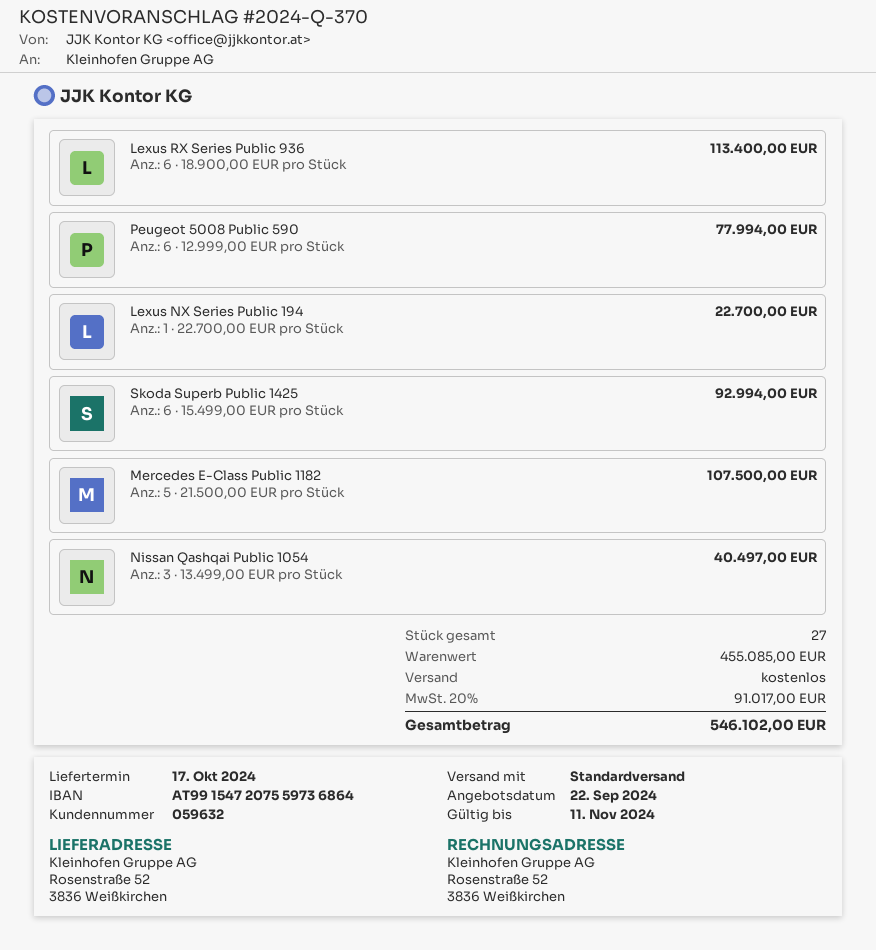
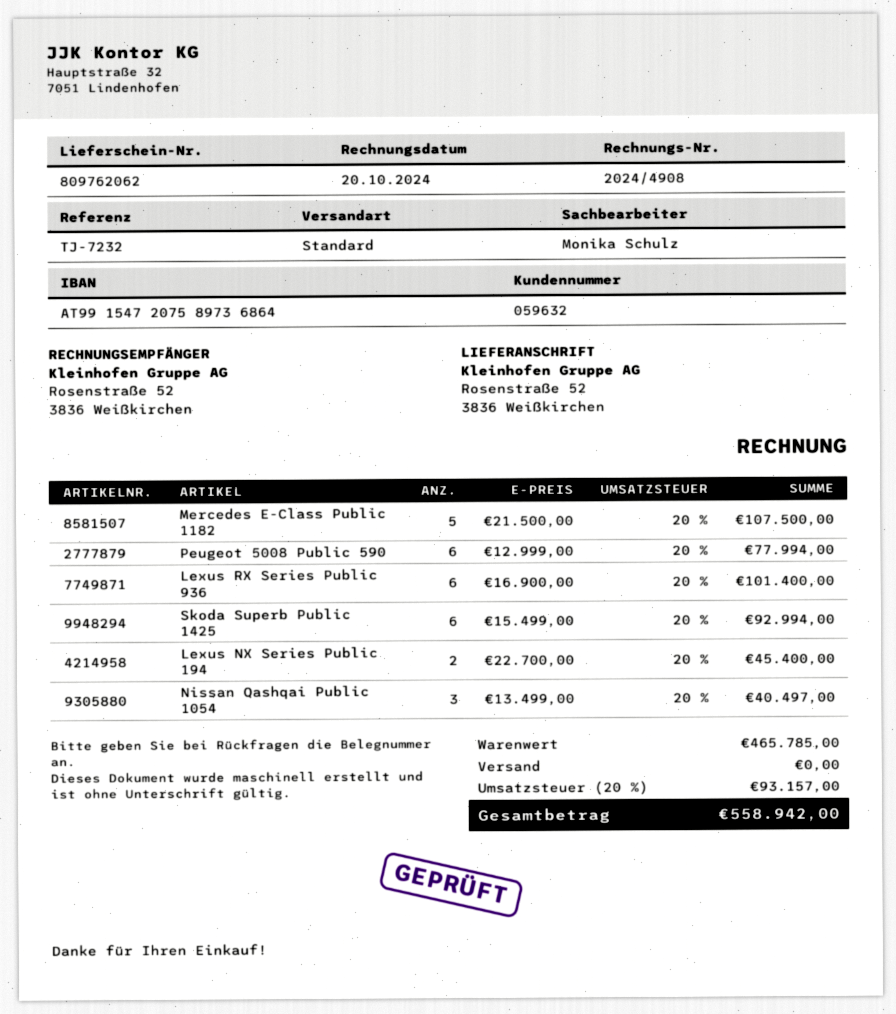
bank account: AT991547207559736864 -> AT991547207589736864
Lexus RX Series Public 936: 6 x 18900.00 = 113400.00 -> 6 x 16900.00 = 101400.00
Lexus NX Series Public 194: 1 x 22700.00 = 22700.00 -> 2 x 22700.00 = 45400.00
subtotal: 455085.00 -> 465785.00
tax: 20% = 91017.00 -> 20% = 93157.00
total: 546102.00 -> 558942.00

